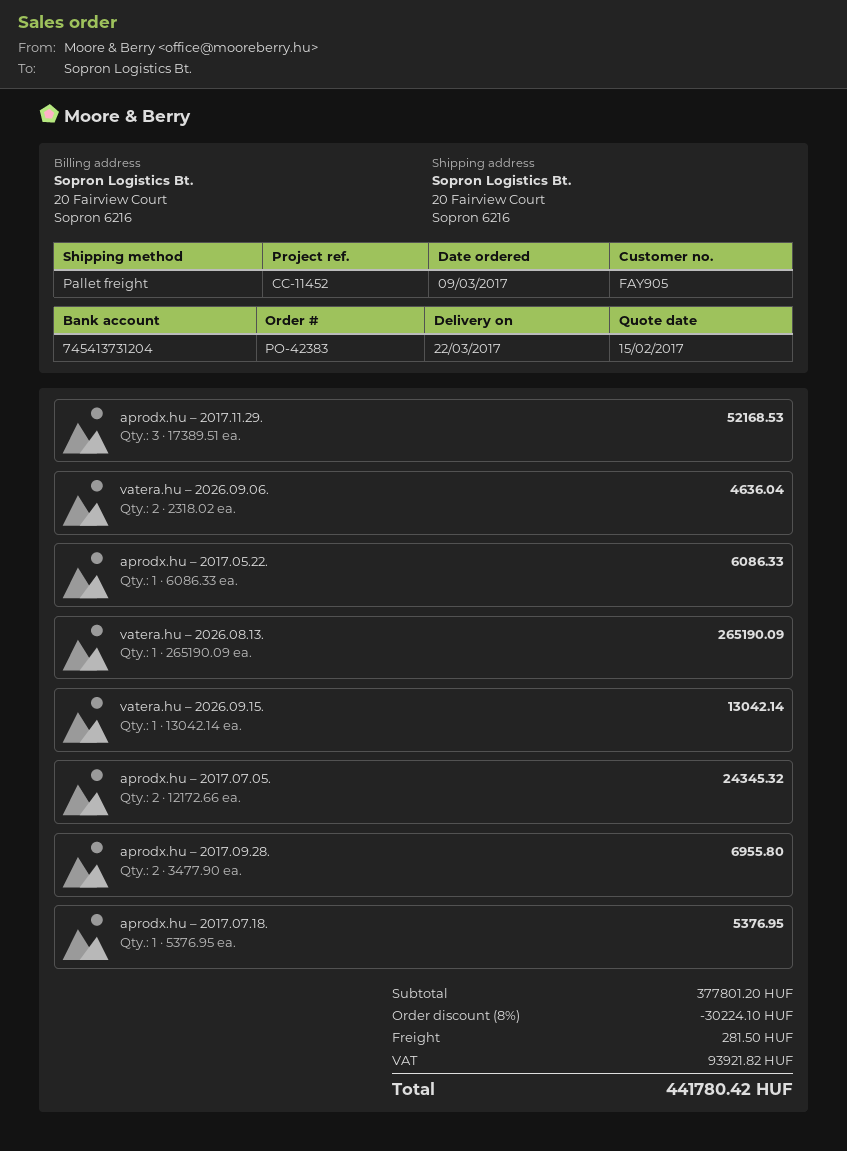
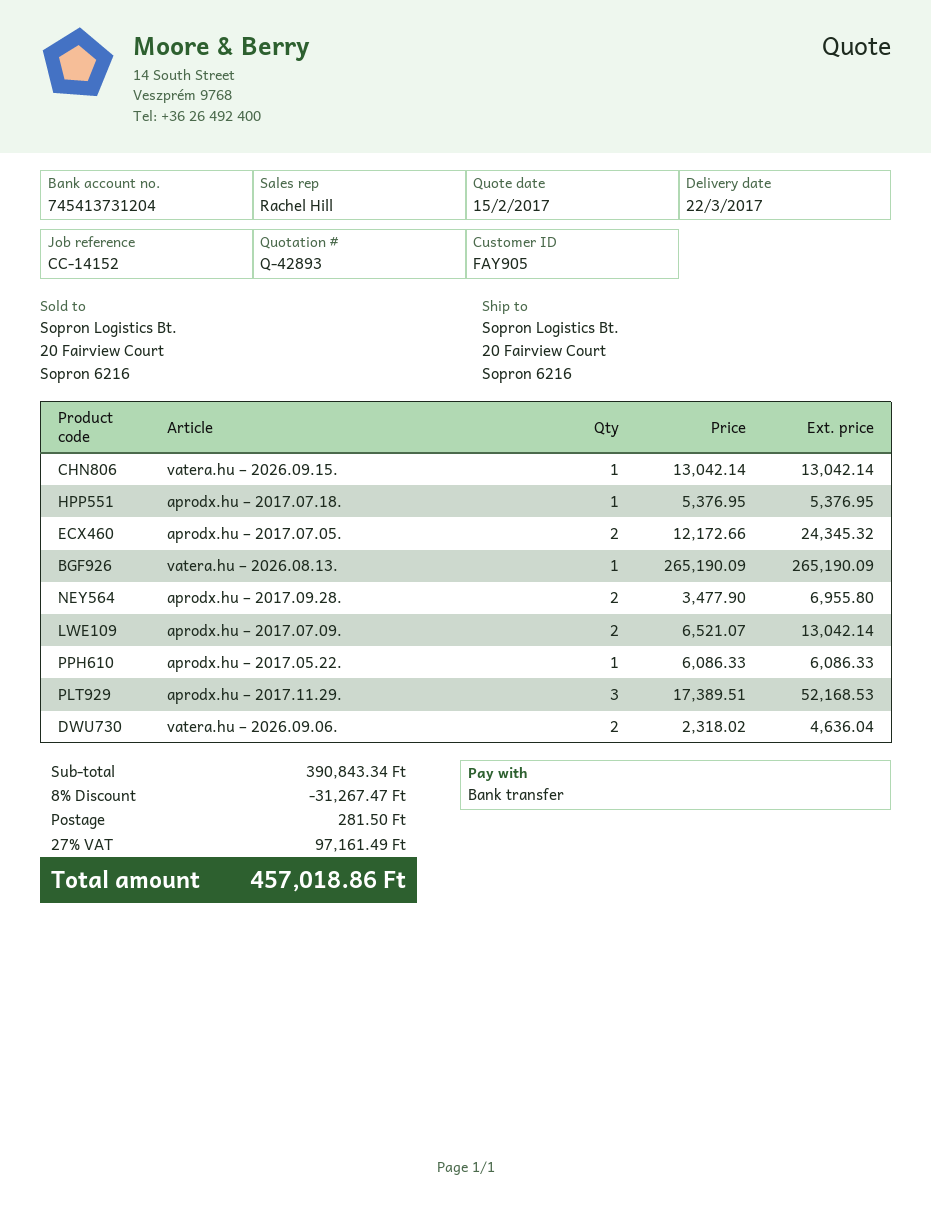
reference: CC-11452 -> CC-14152
aprodx.hu – 2017.07.09.: none -> 2 x 6521.07 = 13042.14
subtotal: 377801.20 -> 390843.34
discount: 8% = 30224.10 -> 8% = 31267.47
tax: 93921.82 -> 97161.49
total: 441780.42 -> 457018.86

